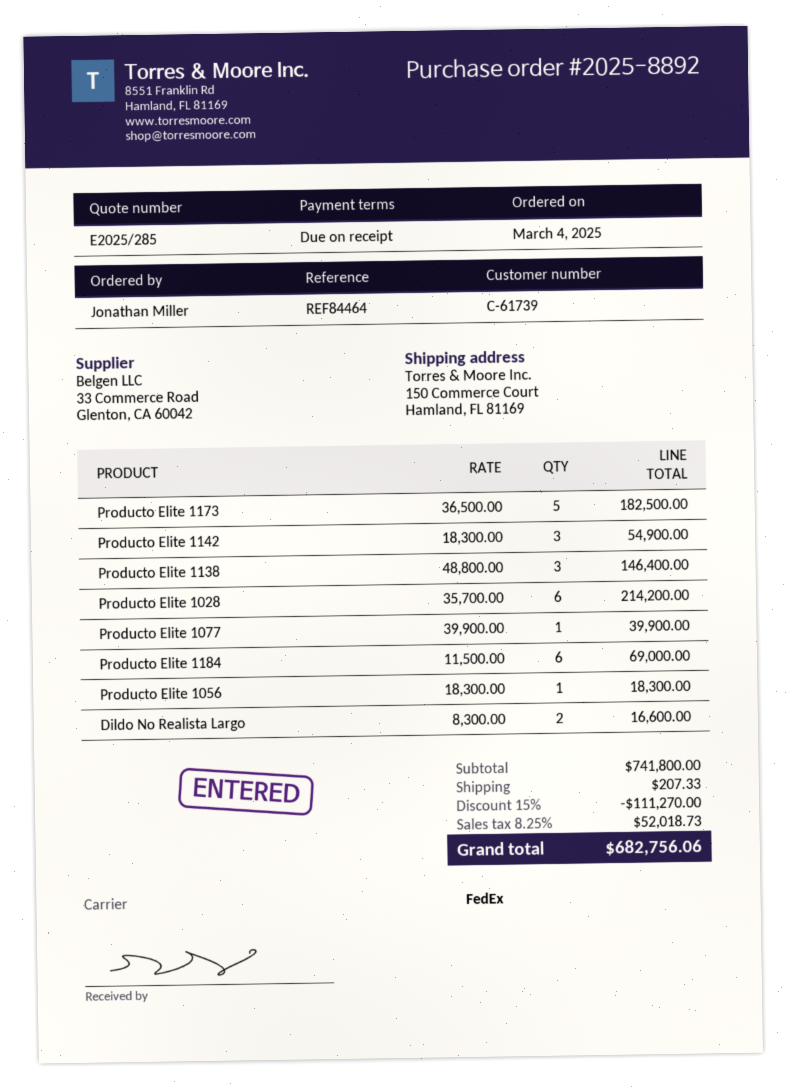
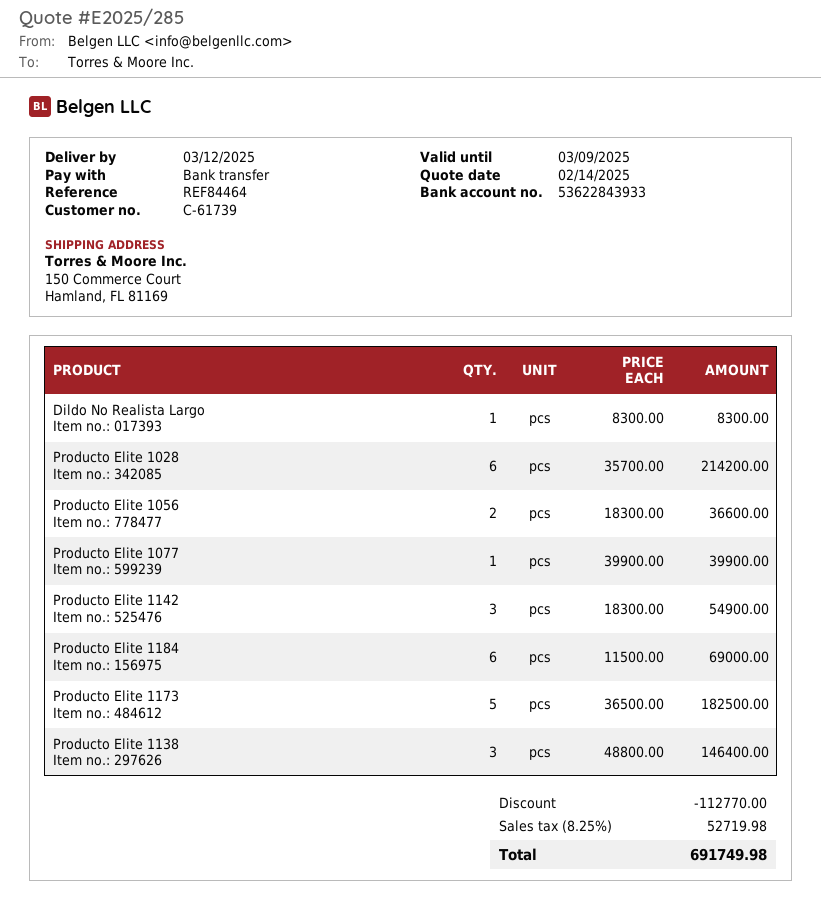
Producto Elite 1056: 1 x 18300.00 = 18300.00 -> 2 x 18300.00 = 36600.00
Dildo No Realista Largo: 2 x 8300.00 = 16600.00 -> 1 x 8300.00 = 8300.00
discount: 111270.00 -> 112770.00
shipping: 207.33 -> none
tax: 8.25% = 52018.73 -> 8.25% = 52719.98
total: 682756.06 -> 691749.98

